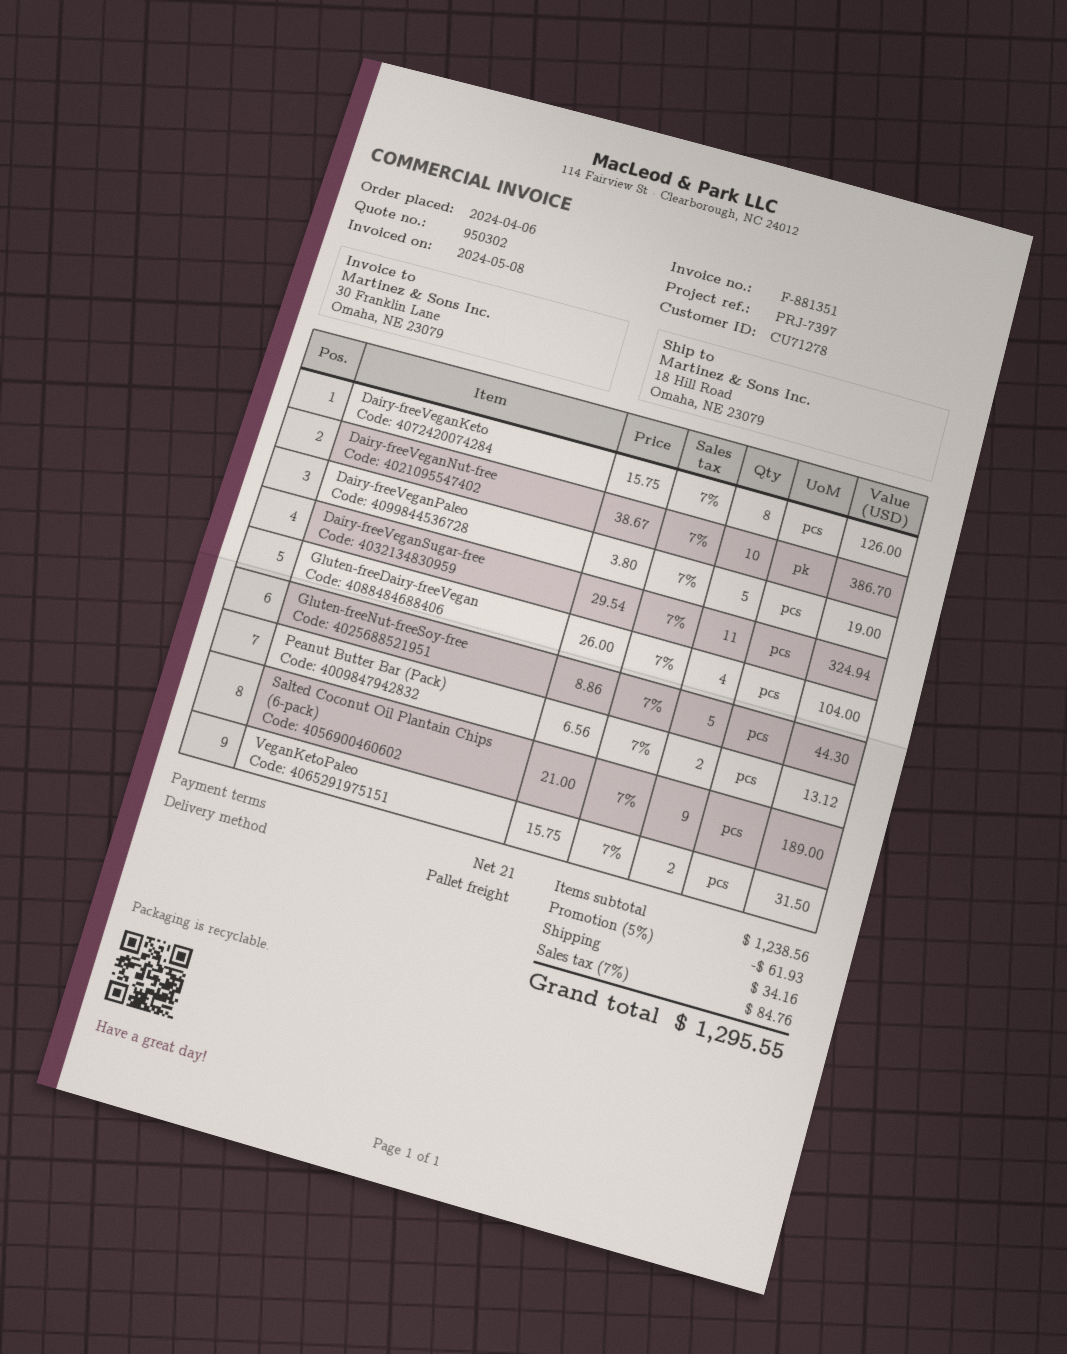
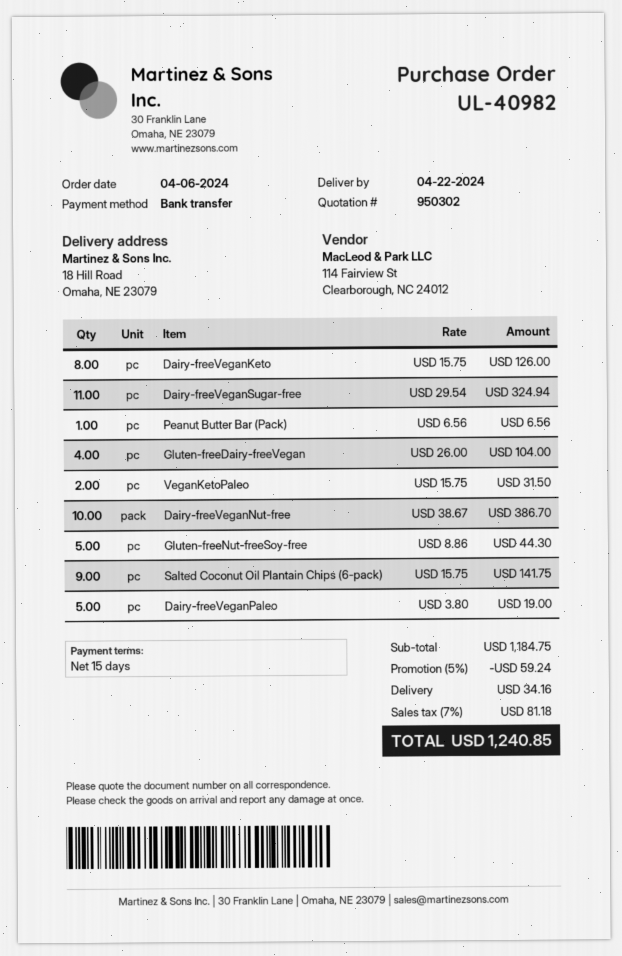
payment terms: 21 days -> 15 days
Peanut Butter Bar (Pack): 2 x 6.56 = 13.12 -> 1 x 6.56 = 6.56
Salted Coconut Oil Plantain Chips (6-pack): 9 x 21.00 = 189.00 -> 9 x 15.75 = 141.75
subtotal: 1238.56 -> 1184.75
discount: 5% = 61.93 -> 5% = 59.24
tax: 7% = 84.76 -> 7% = 81.18
total: 1295.55 -> 1240.85

